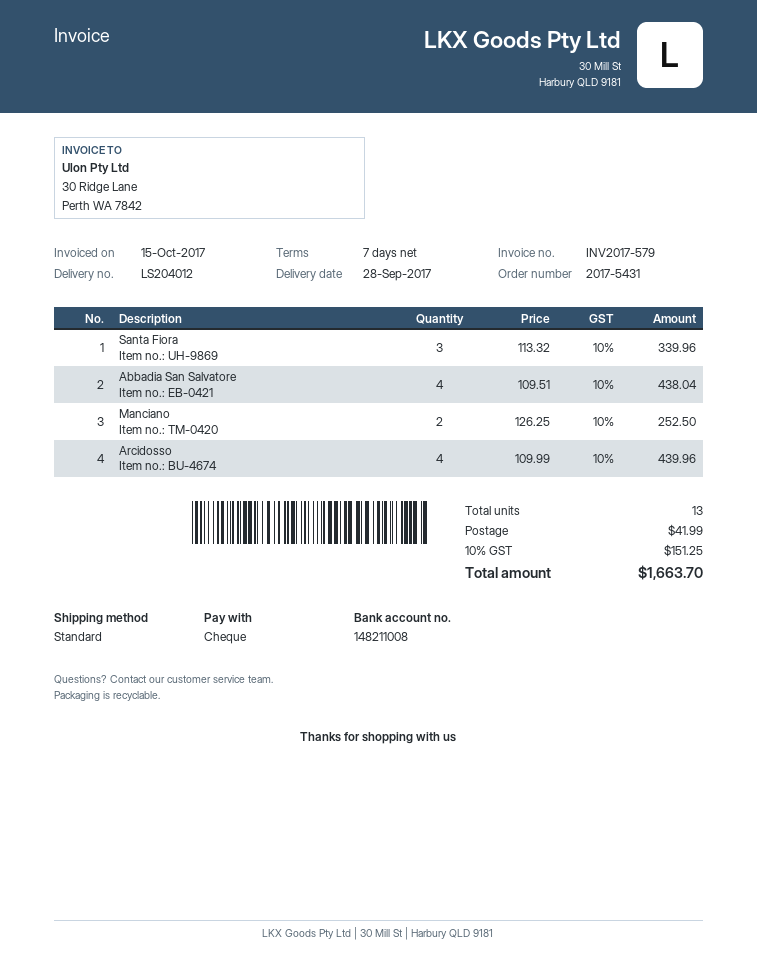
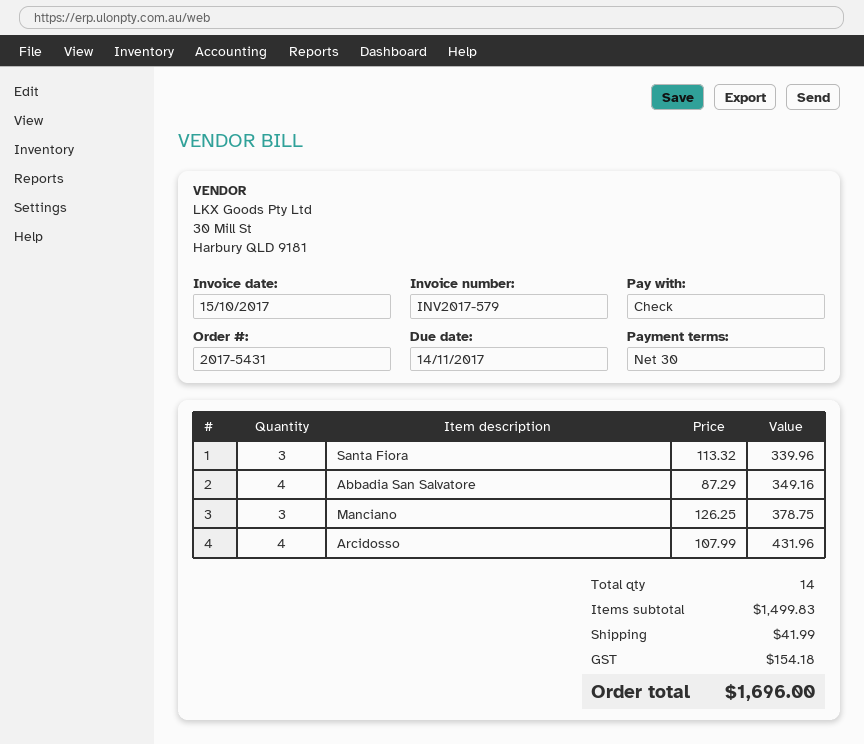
payment terms: 7 days -> 30 days
Abbadia San Salvatore: 4 x 109.51 = 438.04 -> 4 x 87.29 = 349.16
Manciano: 2 x 126.25 = 252.50 -> 3 x 126.25 = 378.75
Arcidosso: 4 x 109.99 = 439.96 -> 4 x 107.99 = 431.96
total quantity: 13 -> 14
tax: 151.25 -> 154.18
total: 1663.70 -> 1696.00

